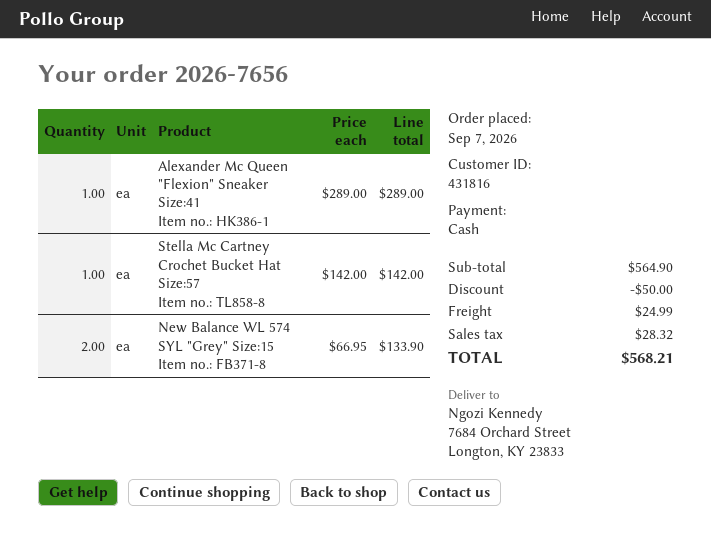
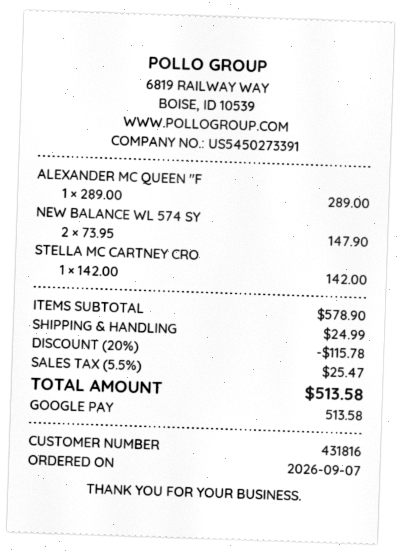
payment method: cash -> Google Pay
New Balance WL 574 SYL "Grey" Size:15: 2 x 66.95 = 133.90 -> 2 x 73.95 = 147.90
subtotal: 564.90 -> 578.90
discount: 50.00 -> 115.78
tax: 28.32 -> 25.47
total: 568.21 -> 513.58

